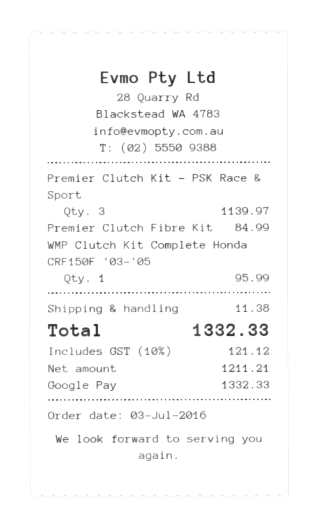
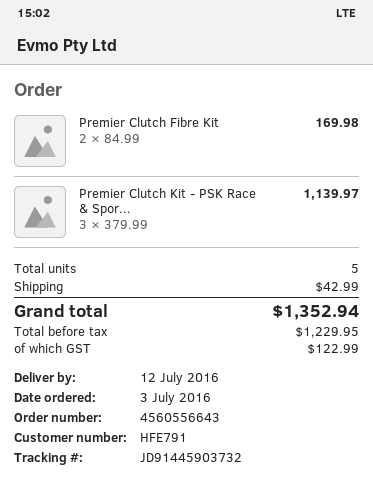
Premier Clutch Fibre Kit: 1 for 84.99 -> 2 for 169.98
WMP Clutch Kit Complete Honda CRF150F '03-'05: 1 for 95.99 -> none
shipping: 11.38 -> 42.99
net: 1211.21 -> 1229.95
tax: 121.12 -> 122.99
total: 1332.33 -> 1352.94

